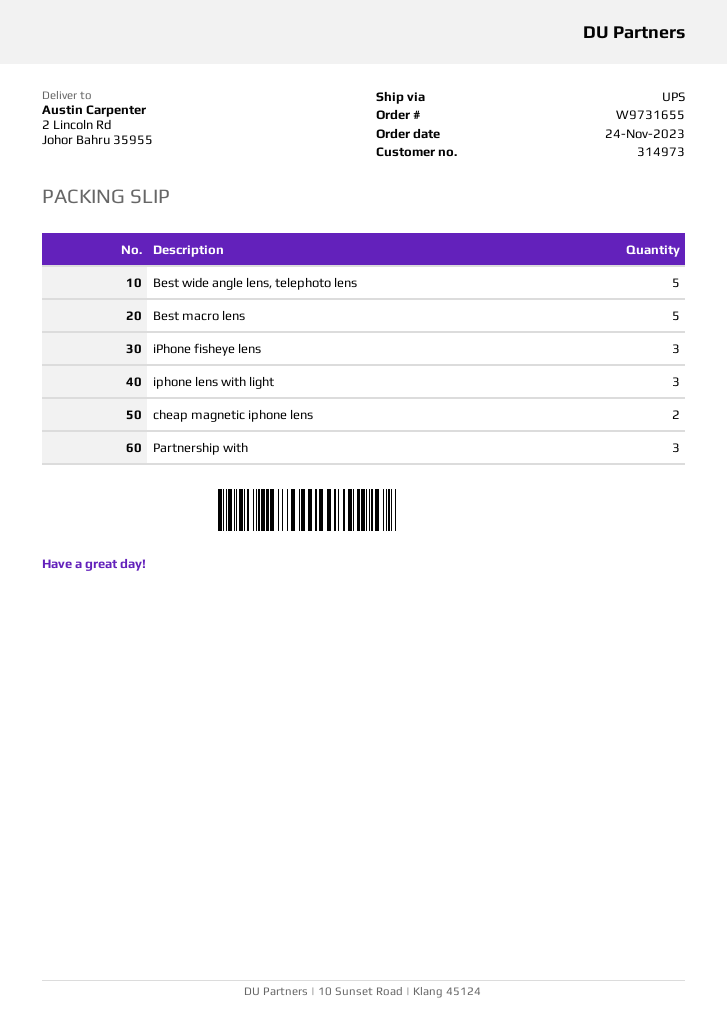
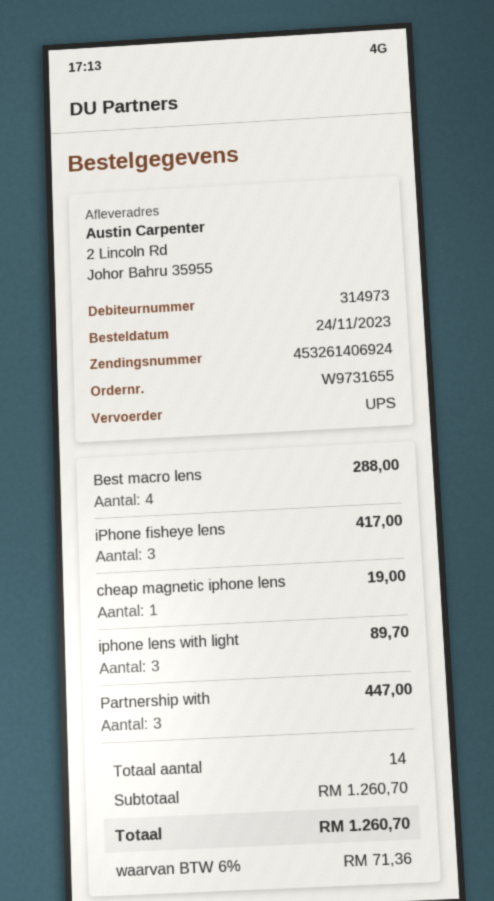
Best wide angle lens, telephoto lens: 5 -> none
Best macro lens: 5 -> 4
cheap magnetic iphone lens: 2 -> 1

